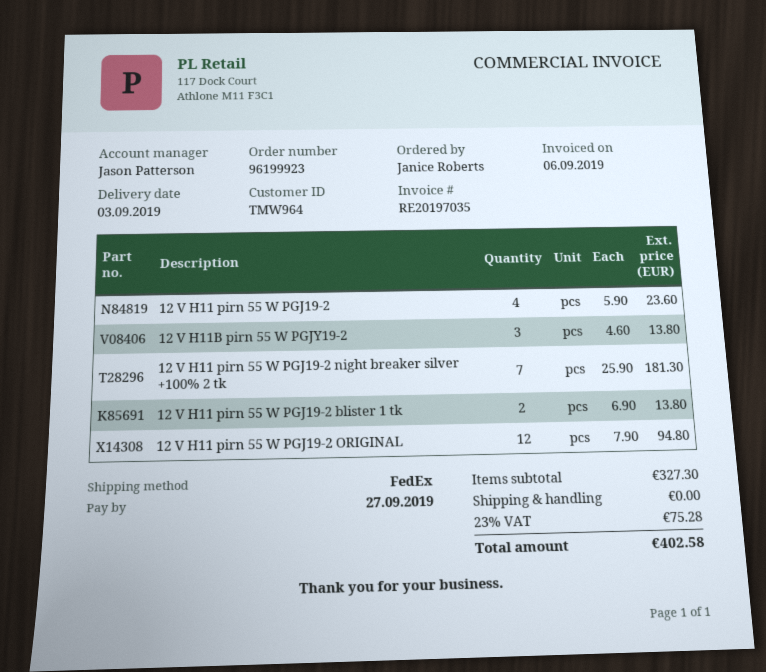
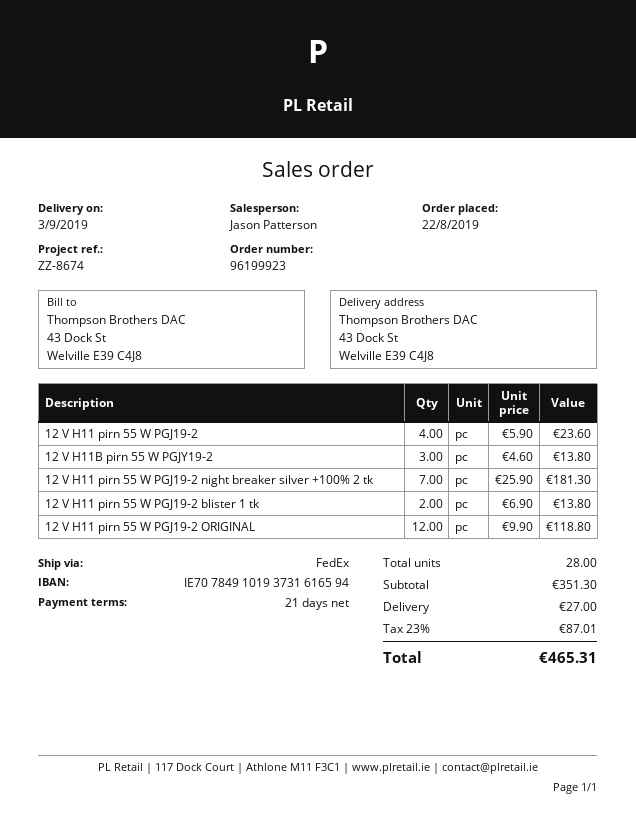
12 V H11 pirn 55 W PGJ19-2 ORIGINAL: 12 x 7.90 = 94.80 -> 12 x 9.90 = 118.80
subtotal: 327.30 -> 351.30
shipping: 0.00 -> 27.00
tax: 23% = 75.28 -> 23% = 87.01
total: 402.58 -> 465.31

